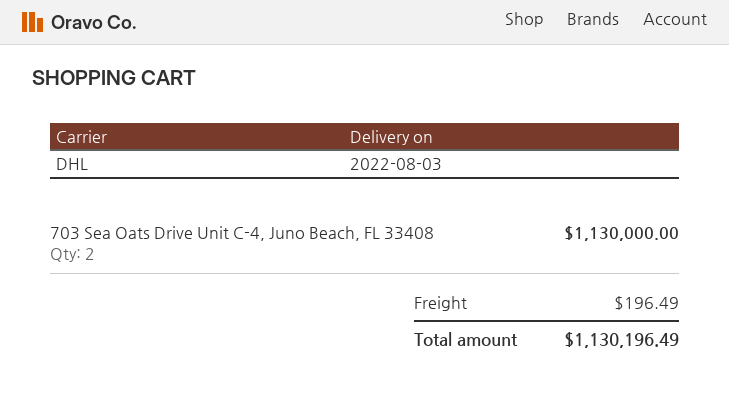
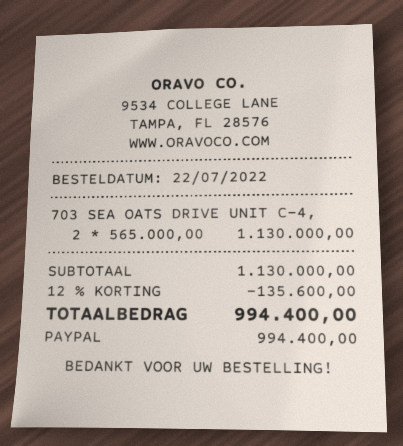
discount: none -> 12% = 135600.00
shipping: 196.49 -> none
total: 1130196.49 -> 994400.00

